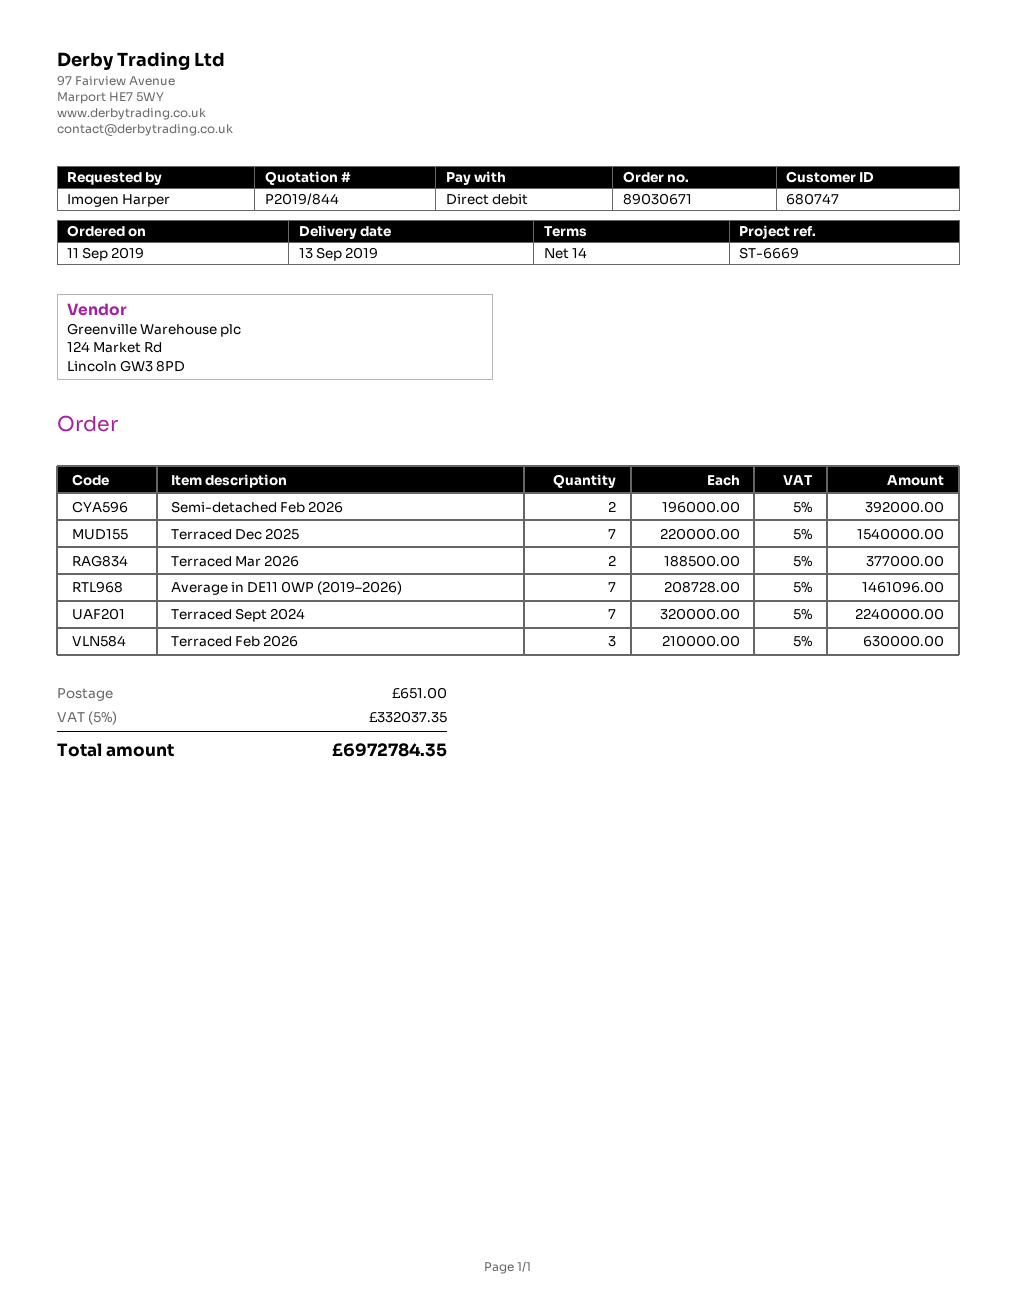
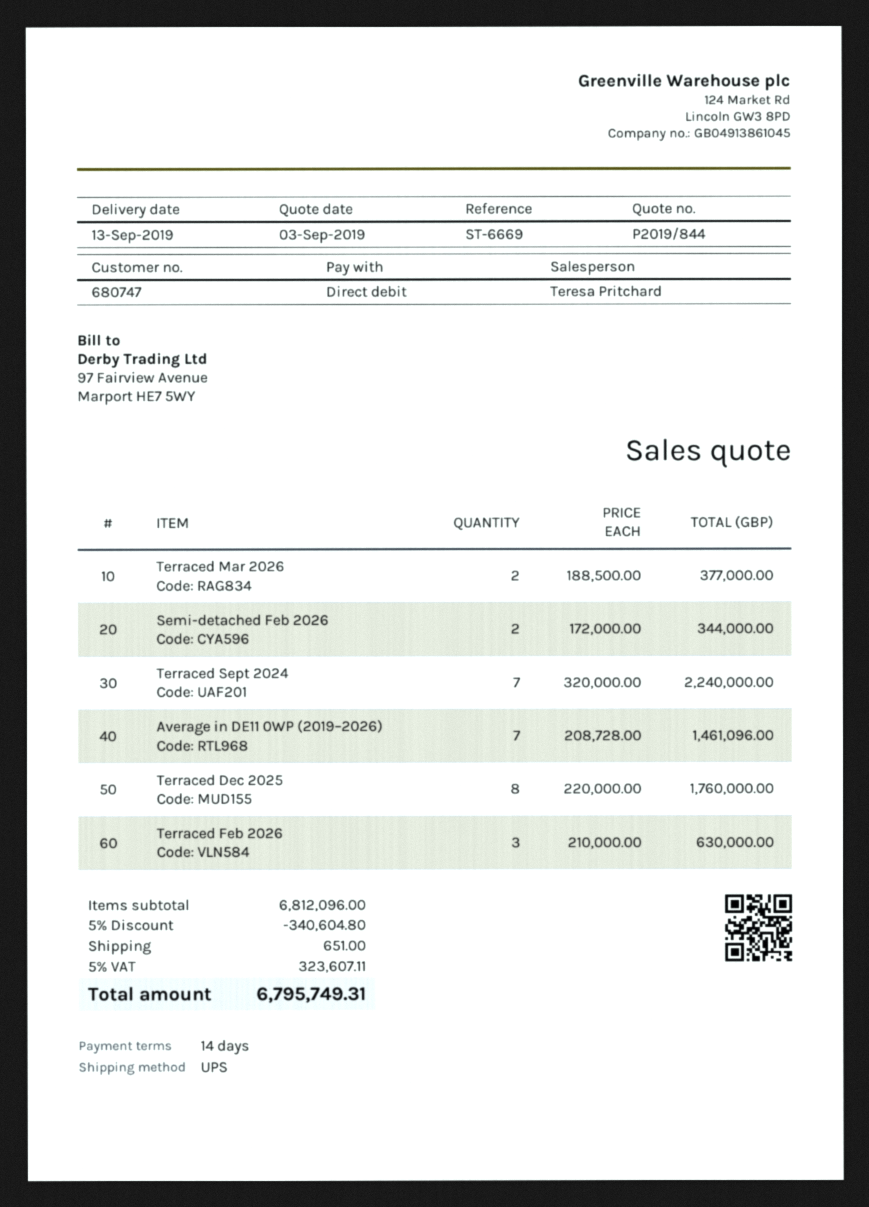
Semi-detached Feb 2026: 2 x 196000.00 = 392000.00 -> 2 x 172000.00 = 344000.00
Terraced Dec 2025: 7 x 220000.00 = 1540000.00 -> 8 x 220000.00 = 1760000.00
discount: none -> 5% = 340604.80
tax: 5% = 332037.35 -> 5% = 323607.11
total: 6972784.35 -> 6795749.31

